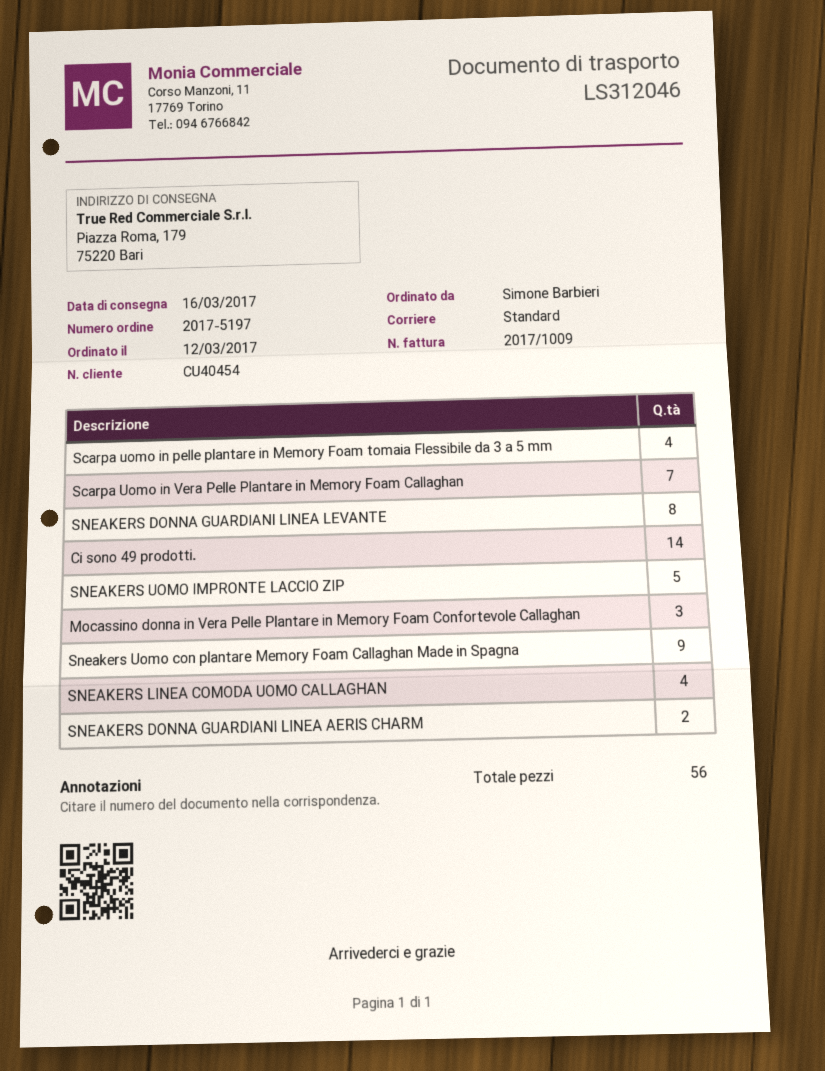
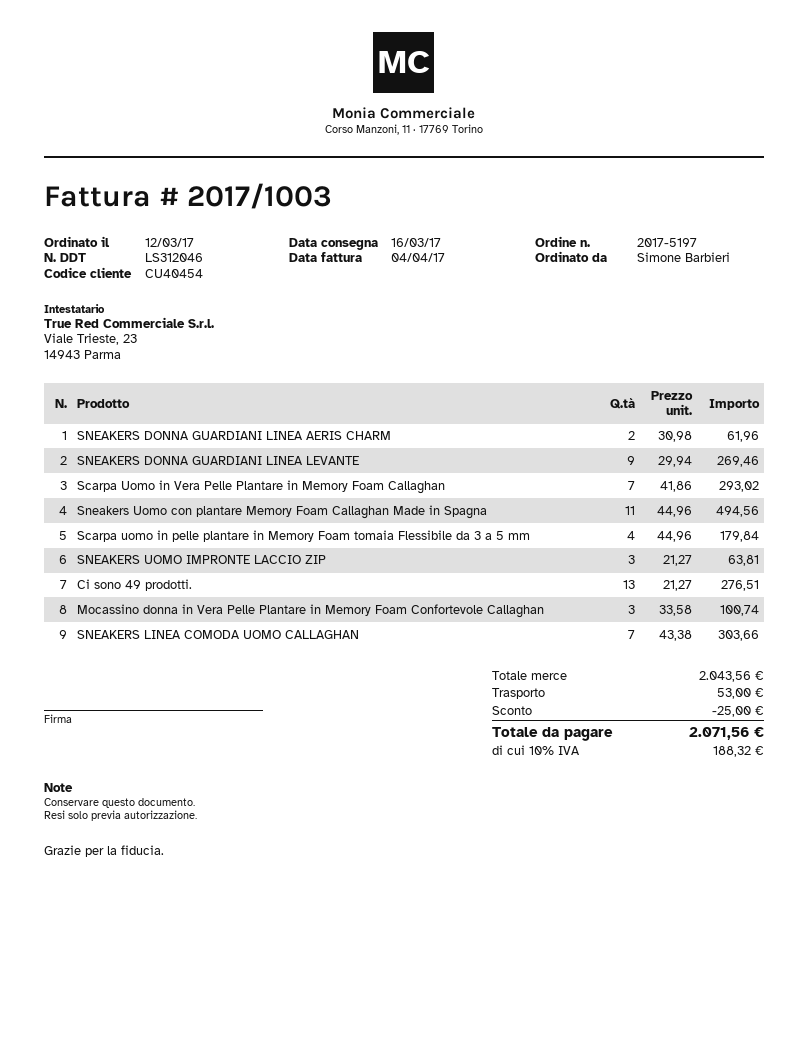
invoice number: 2017/1009 -> 2017/1003
SNEAKERS DONNA GUARDIANI LINEA LEVANTE: 8 -> 9
Ci sono 49 prodotti.: 14 -> 13
SNEAKERS UOMO IMPRONTE LACCIO ZIP: 5 -> 3
Sneakers Uomo con plantare Memory Foam Callaghan Made in Spagna: 9 -> 11
SNEAKERS LINEA COMODA UOMO CALLAGHAN: 4 -> 7

